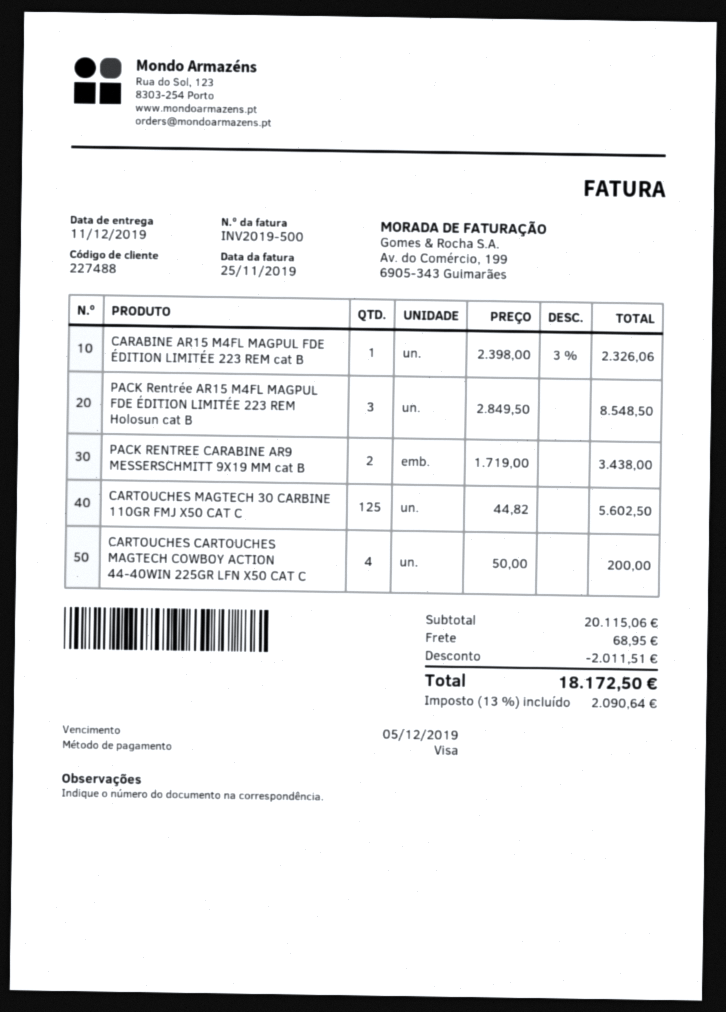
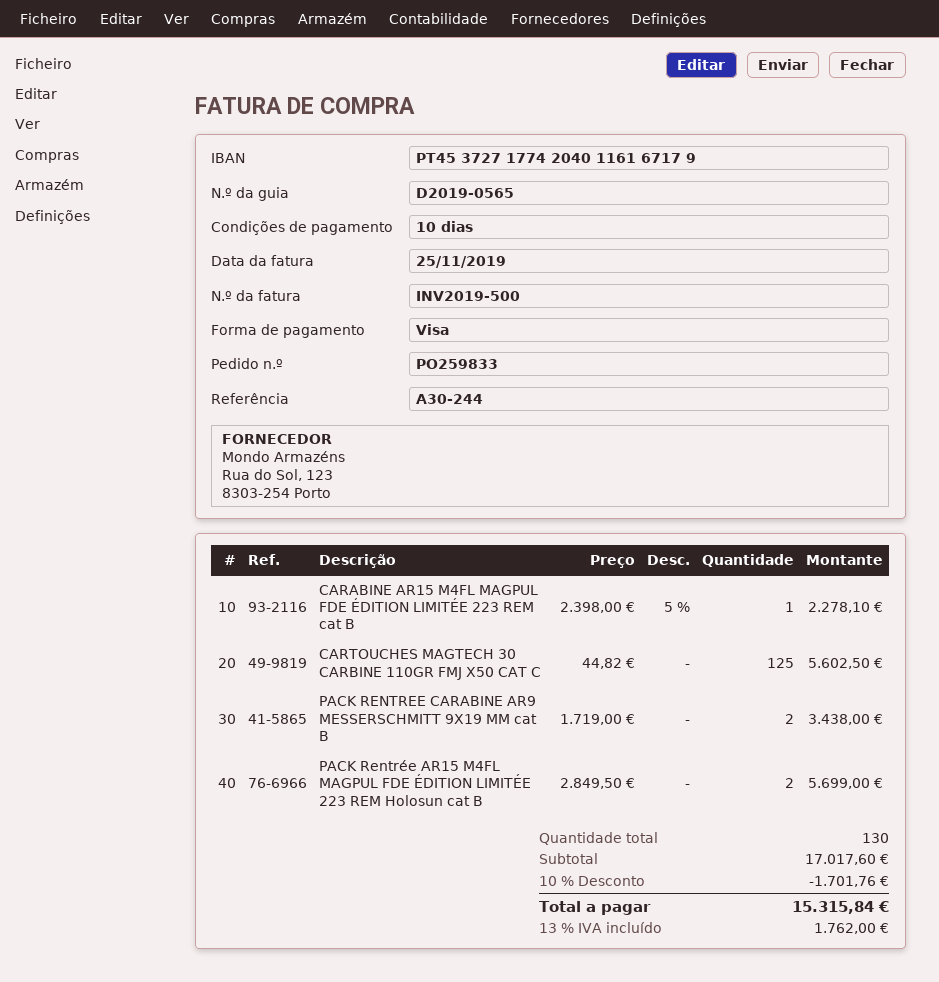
CARABINE AR15 M4FL MAGPUL FDE ÉDITION LIMITÉE 223 REM cat B: 1 x 2398.00 - 3% = 2326.06 -> 1 x 2398.00 - 5% = 2278.10
PACK Rentrée AR15 M4FL MAGPUL FDE ÉDITION LIMITÉE 223 REM Holosun cat B: 3 x 2849.50 = 8548.50 -> 2 x 2849.50 = 5699.00
CARTOUCHES CARTOUCHES MAGTECH COWBOY ACTION 44-40WIN 225GR LFN X50 CAT C: 4 x 50.00 = 200.00 -> none
subtotal: 20115.06 -> 17017.60
discount: 2011.51 -> 1701.76
shipping: 68.95 -> none
tax: 13% = 2090.64 -> 13% = 1762.00
total: 18172.50 -> 15315.84

